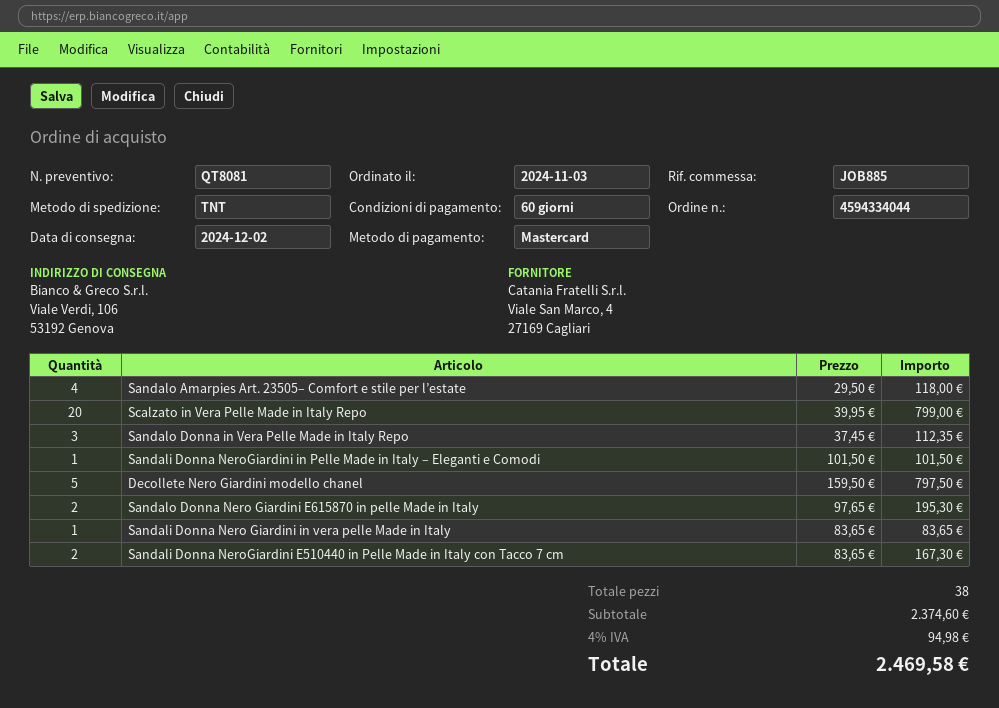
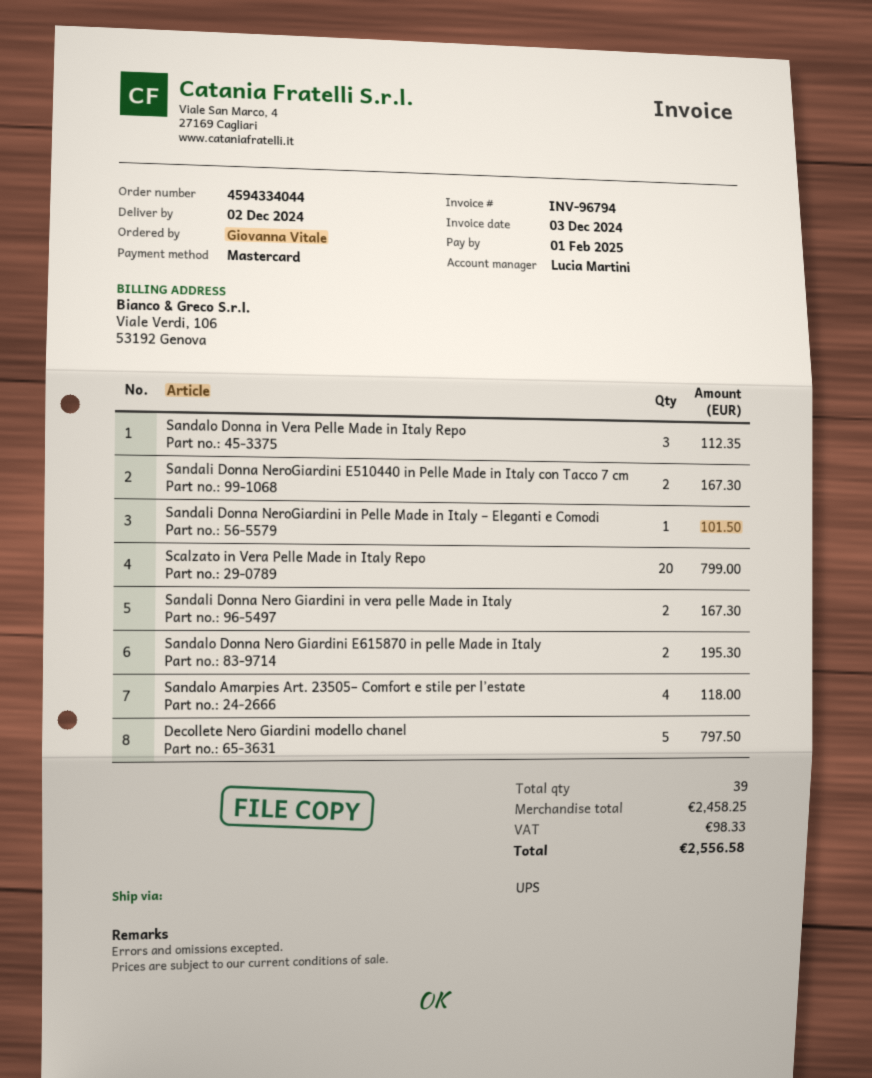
shipping method: TNT -> UPS
Sandali Donna Nero Giardini in vera pelle Made in Italy: 1 for 83.65 -> 2 for 167.30
total quantity: 38 -> 39
subtotal: 2374.60 -> 2458.25
tax: 94.98 -> 98.33
total: 2469.58 -> 2556.58

